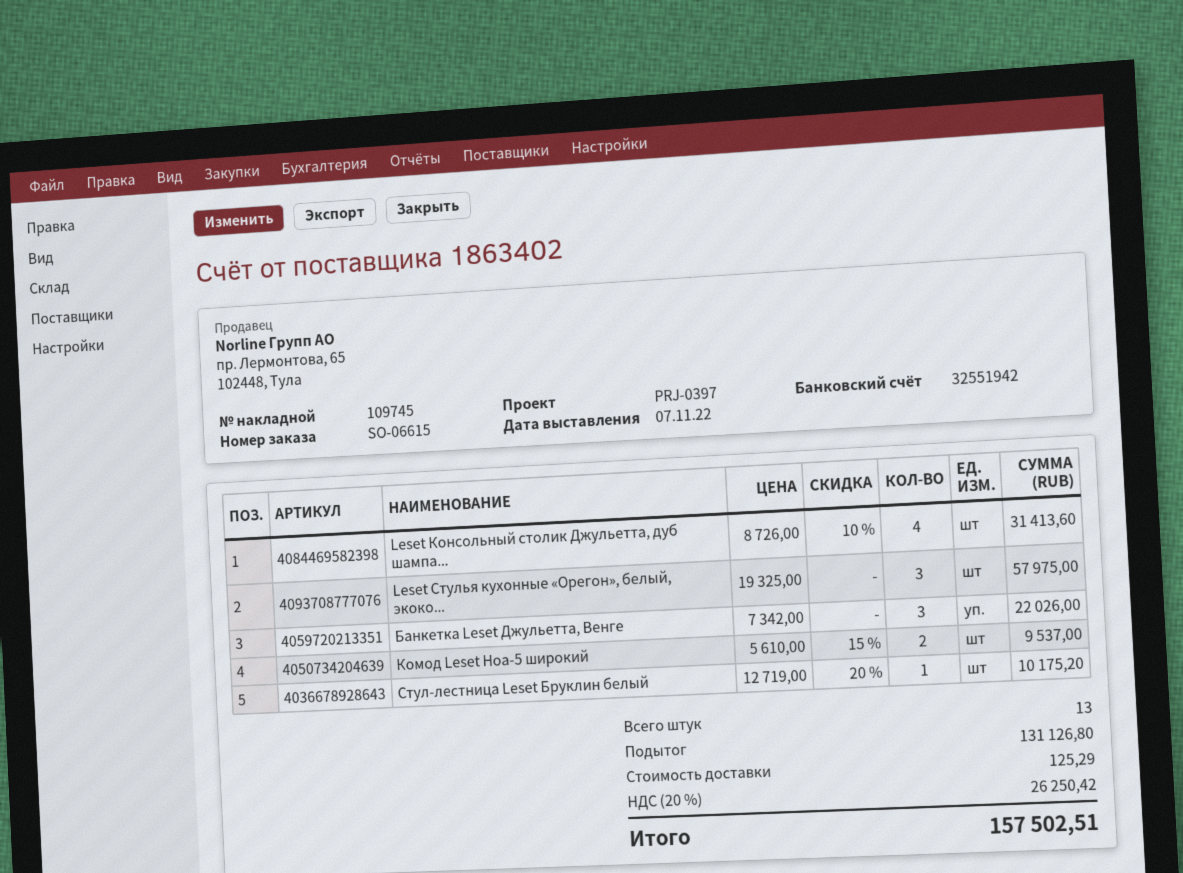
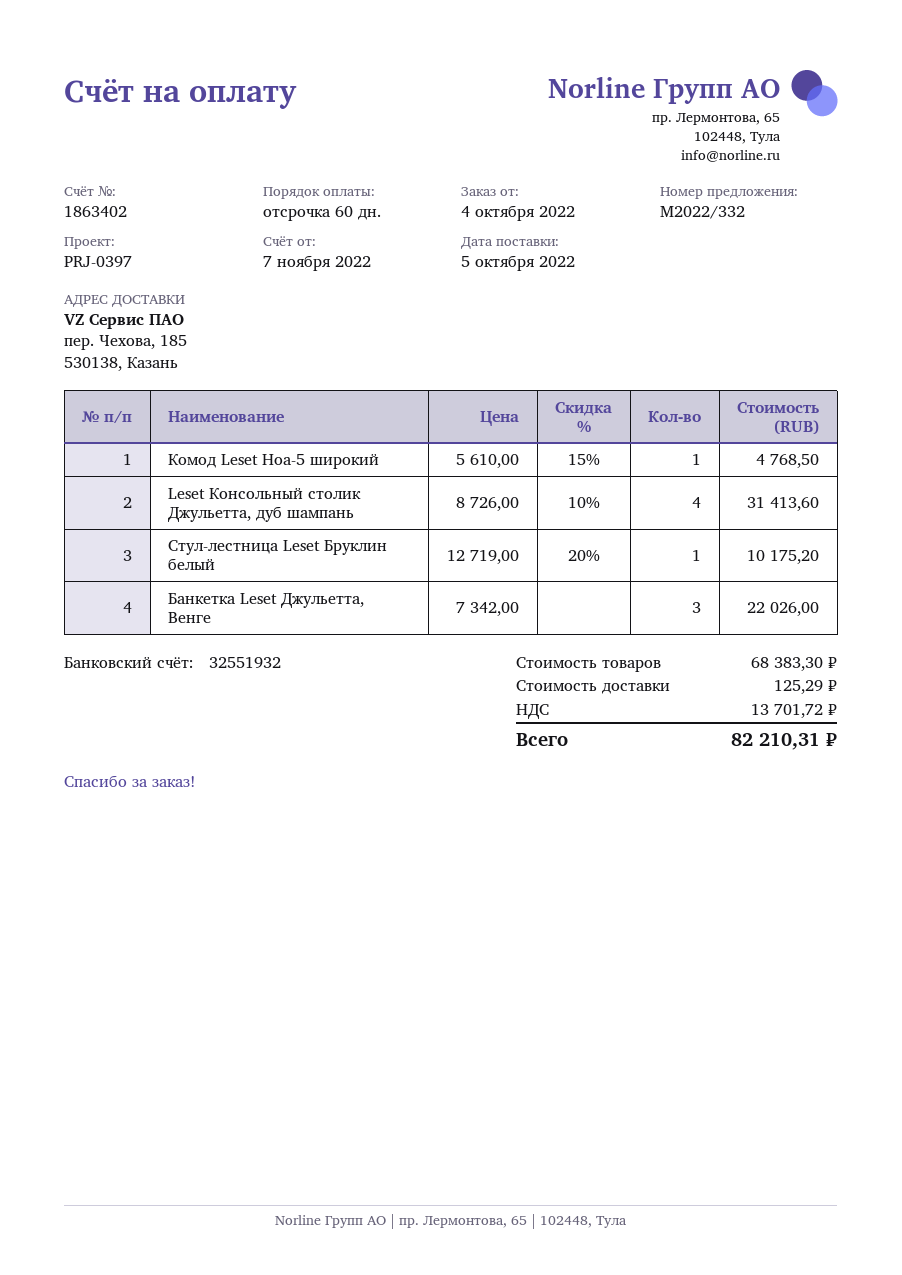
bank account: 32551942 -> 32551932
Leset Стулья кухонные «Орегон», белый, экоко...: 3 x 19325.00 = 57975.00 -> none
Комод Leset Ноа-5 широкий: 2 x 5610.00 - 15% = 9537.00 -> 1 x 5610.00 - 15% = 4768.50
subtotal: 131126.80 -> 68383.30
tax: 26250.42 -> 13701.72
total: 157502.51 -> 82210.31

